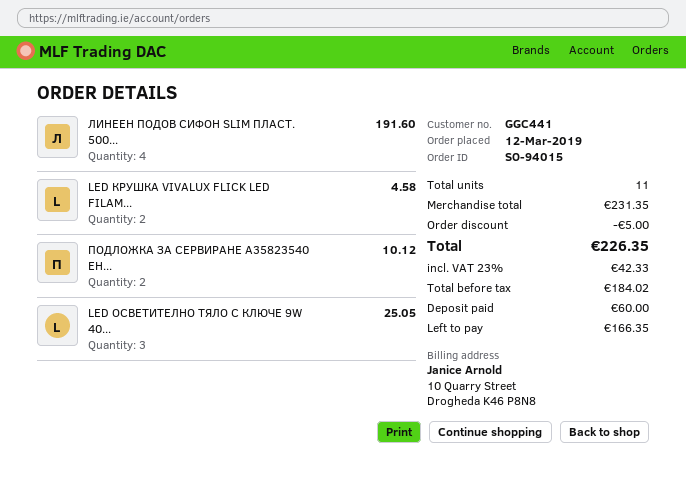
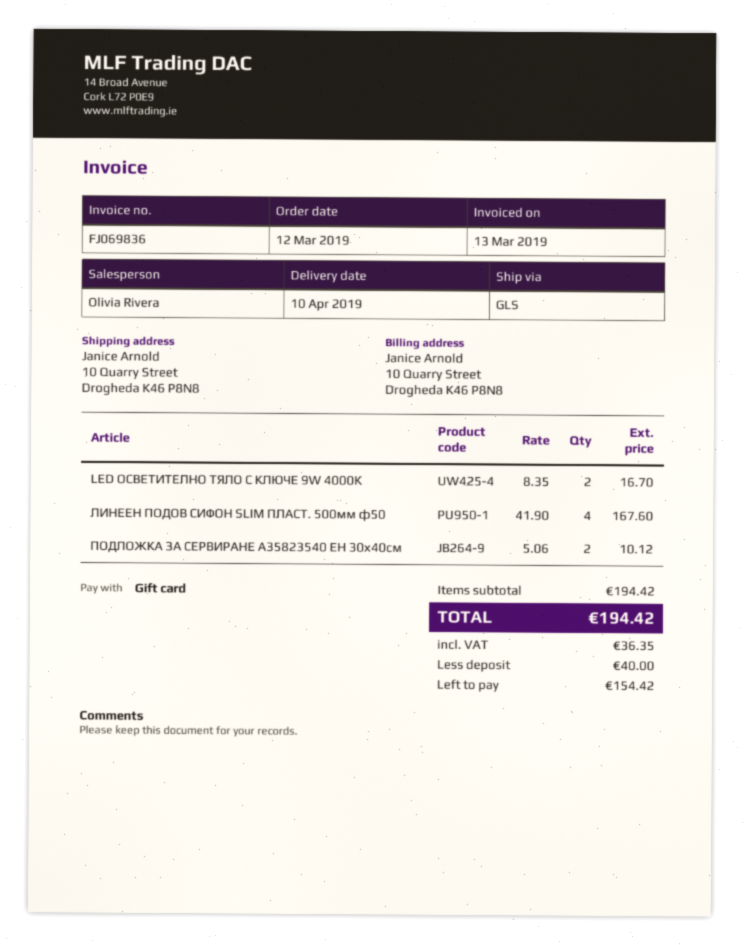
ЛИНЕЕН ПОДОВ СИФОН SLIM ПЛАСТ. 500...: 4 for 191.60 -> 4 for 167.60
LED КРУШКА VIVALUX FLICK LED FILAM...: 2 for 4.58 -> none
LED ОСВЕТИТЕЛНО ТЯЛО С КЛЮЧЕ 9W 40...: 3 for 25.05 -> 2 for 16.70
subtotal: 231.35 -> 194.42
discount: 5.00 -> none
tax: 42.33 -> 36.35
total: 226.35 -> 194.42
deposit: 60.00 -> 40.00
balance: 166.35 -> 154.42

